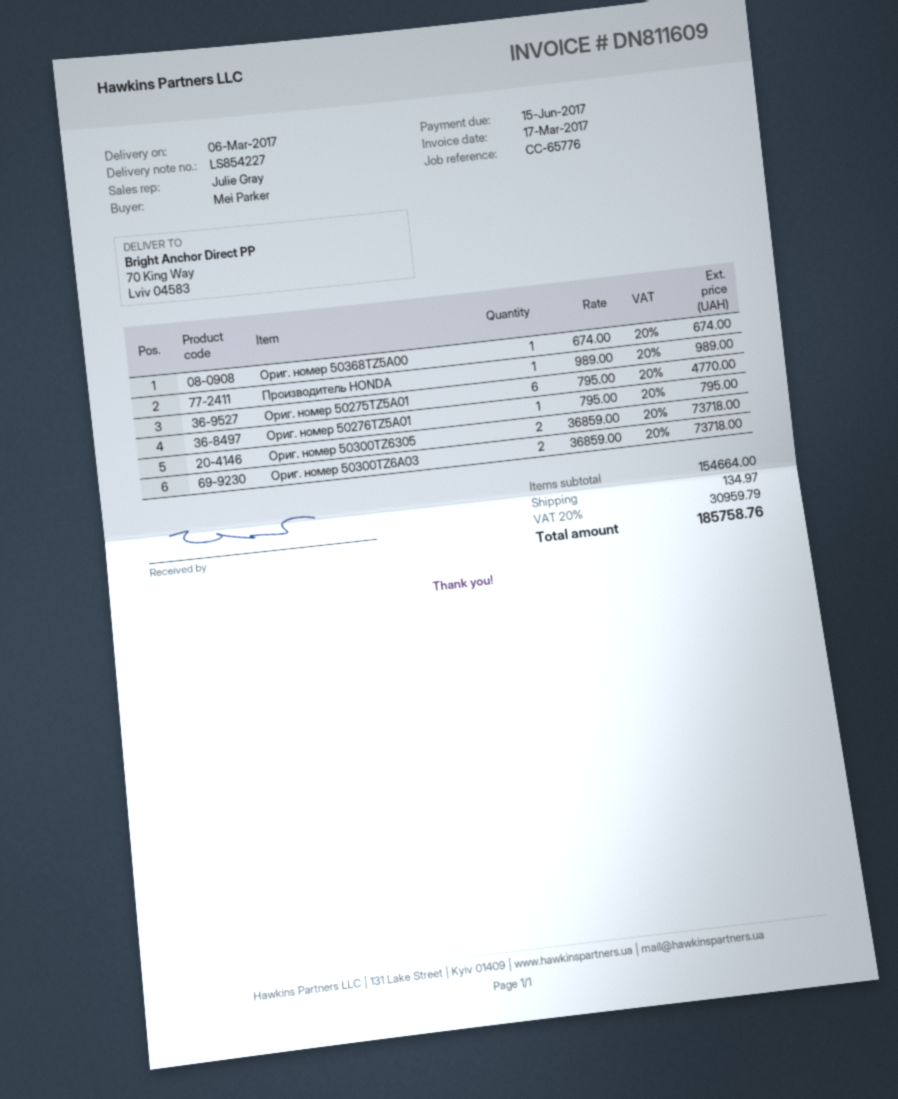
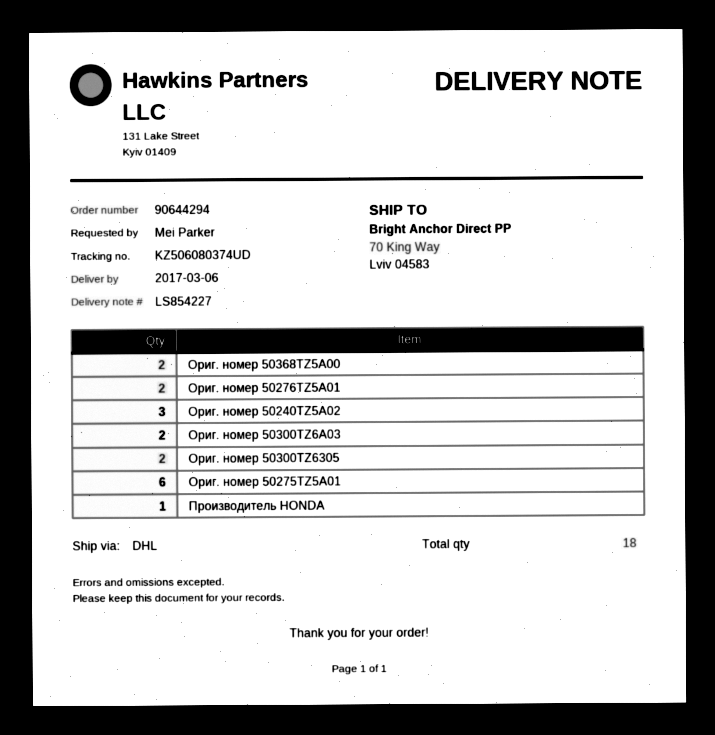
Ориг. номер 50368TZ5A00: 1 -> 2
Ориг. номер 50276TZ5A01: 1 -> 2
Ориг. номер 50240TZ5A02: none -> 3

